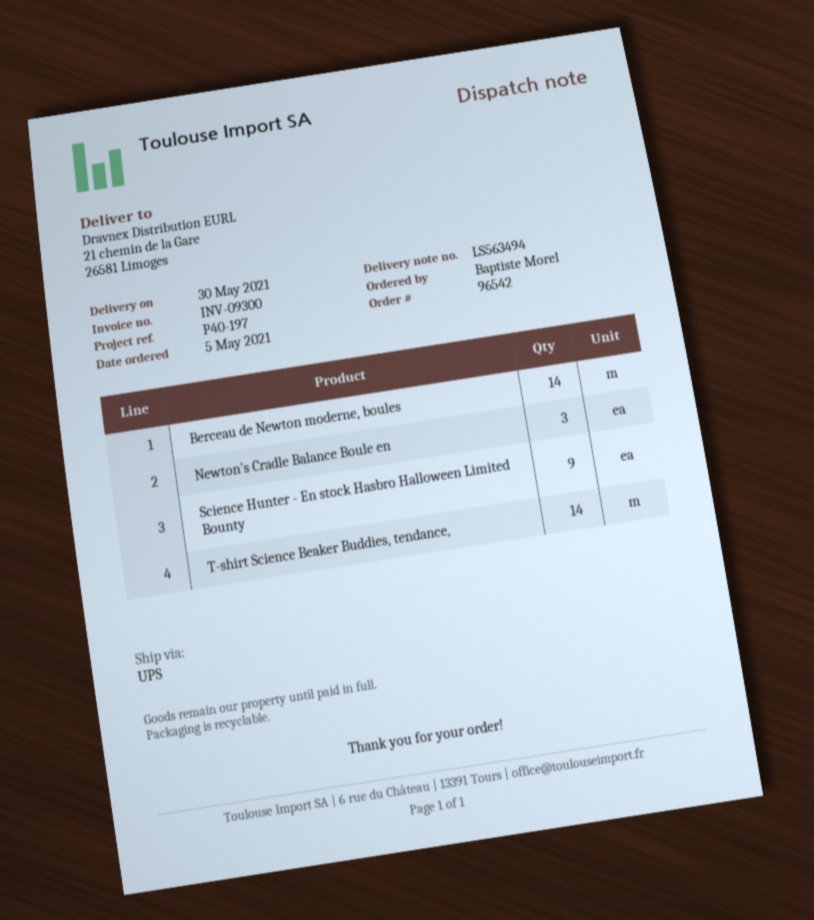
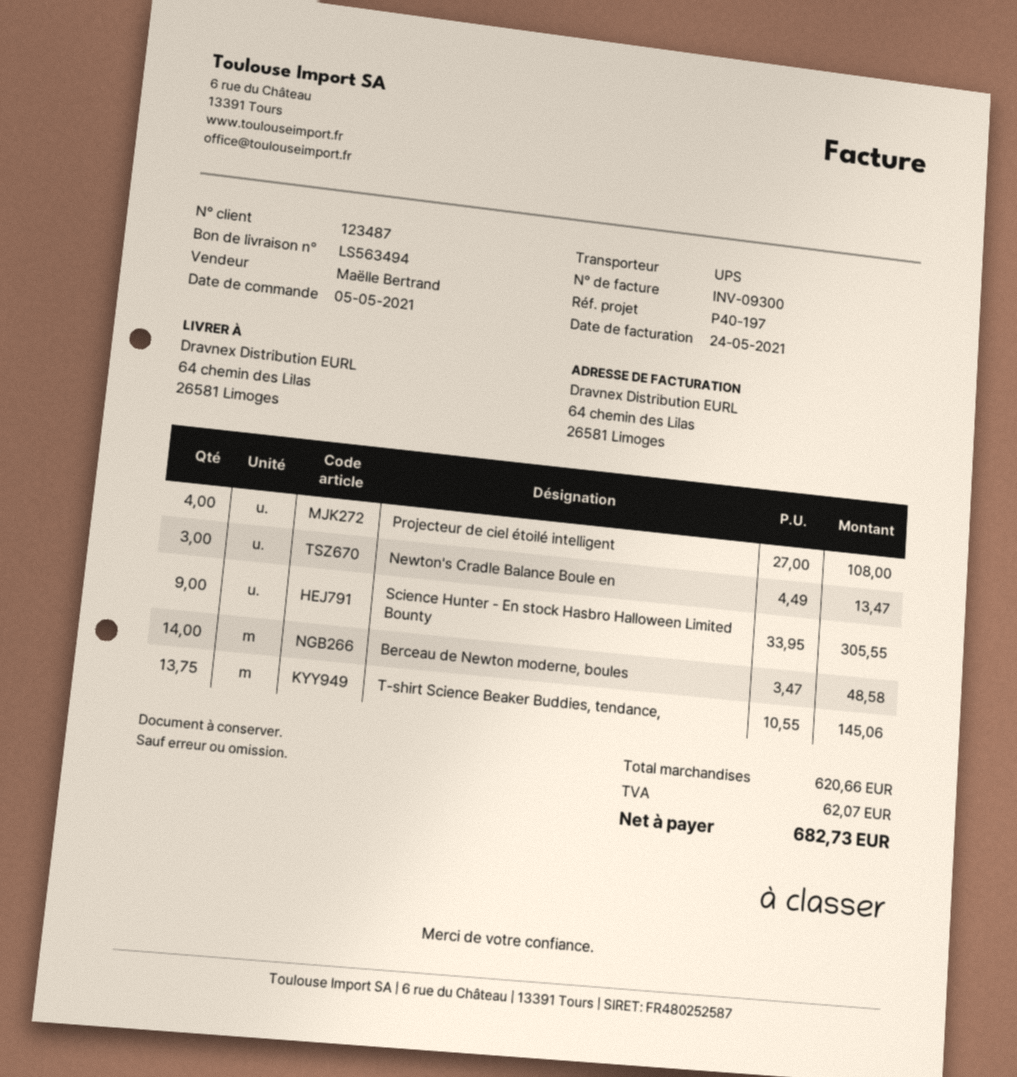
ship to: 21 chemin de la Gare, 26581 Limoges -> 64 chemin des Lilas, 26581 Limoges
T-shirt Science Beaker Buddies, tendance,: 14 -> 13.75
Projecteur de ciel étoilé intelligent: none -> 4

